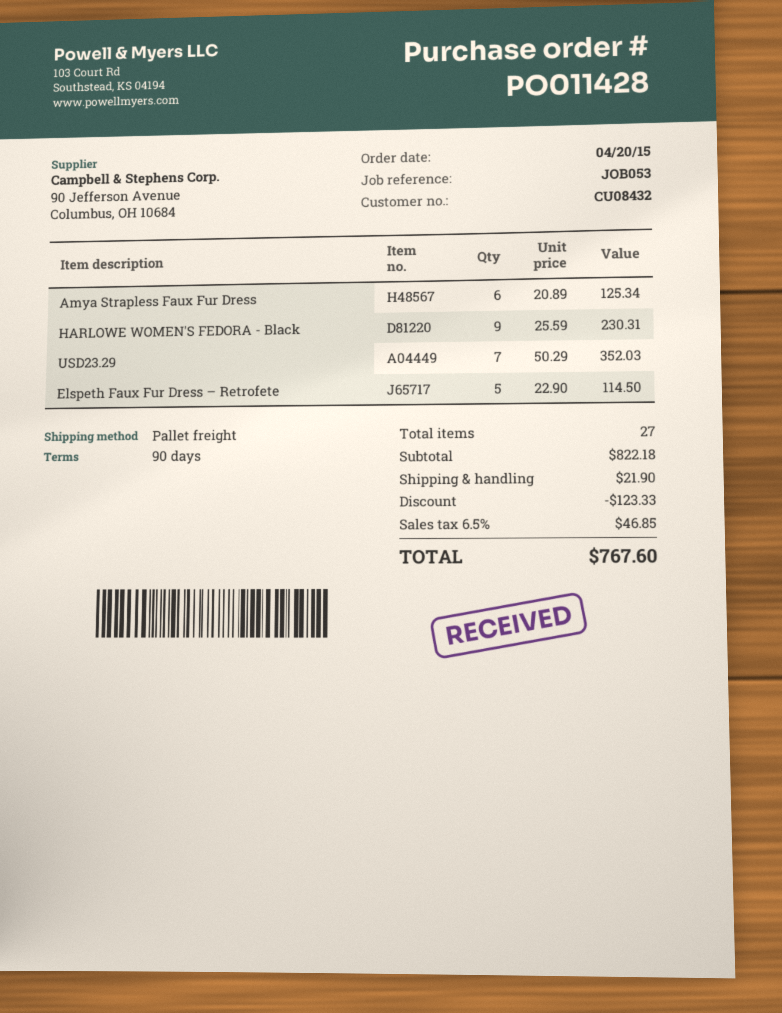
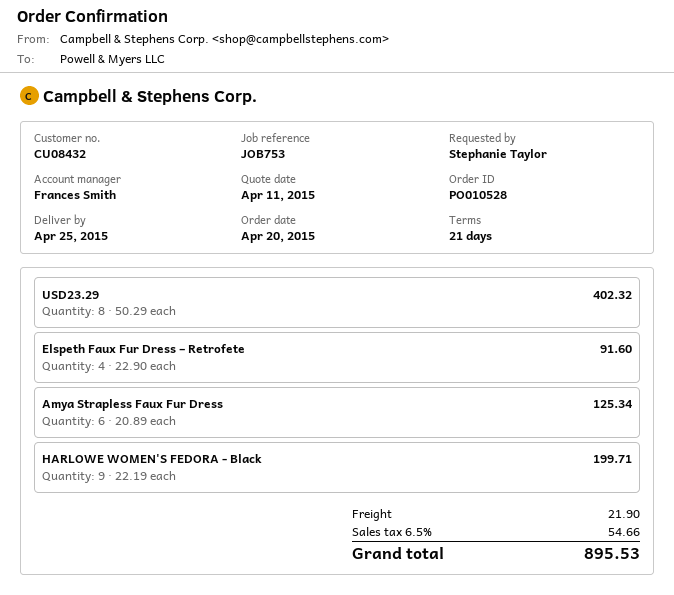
order number: PO011428 -> PO010528
payment terms: 90 days -> 21 days
reference: JOB053 -> JOB753
HARLOWE WOMEN'S FEDORA - Black: 9 x 25.59 = 230.31 -> 9 x 22.19 = 199.71
USD23.29: 7 x 50.29 = 352.03 -> 8 x 50.29 = 402.32
Elspeth Faux Fur Dress – Retrofete: 5 x 22.90 = 114.50 -> 4 x 22.90 = 91.60
discount: 123.33 -> none
tax: 6.5% = 46.85 -> 6.5% = 54.66
total: 767.60 -> 895.53

